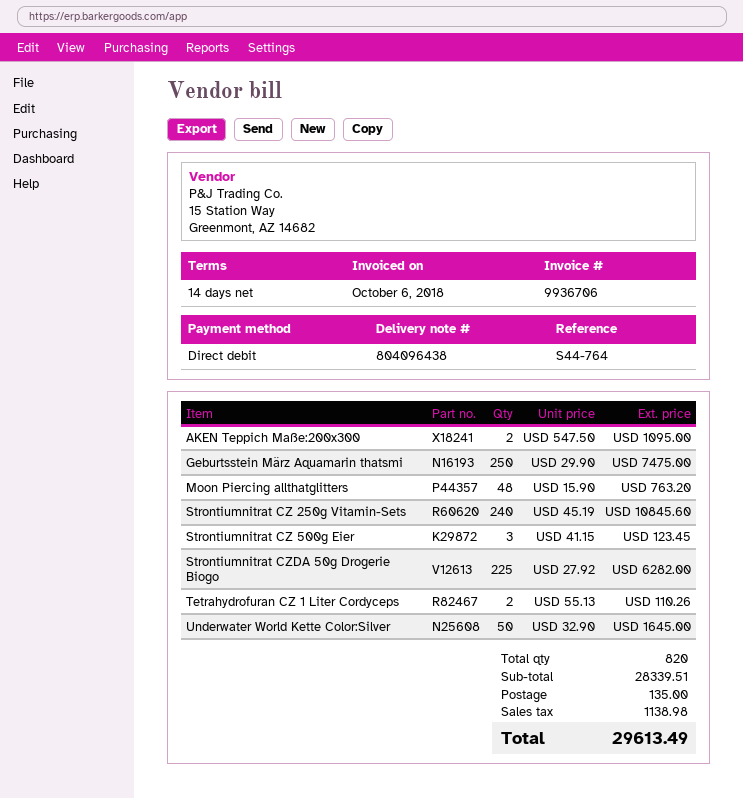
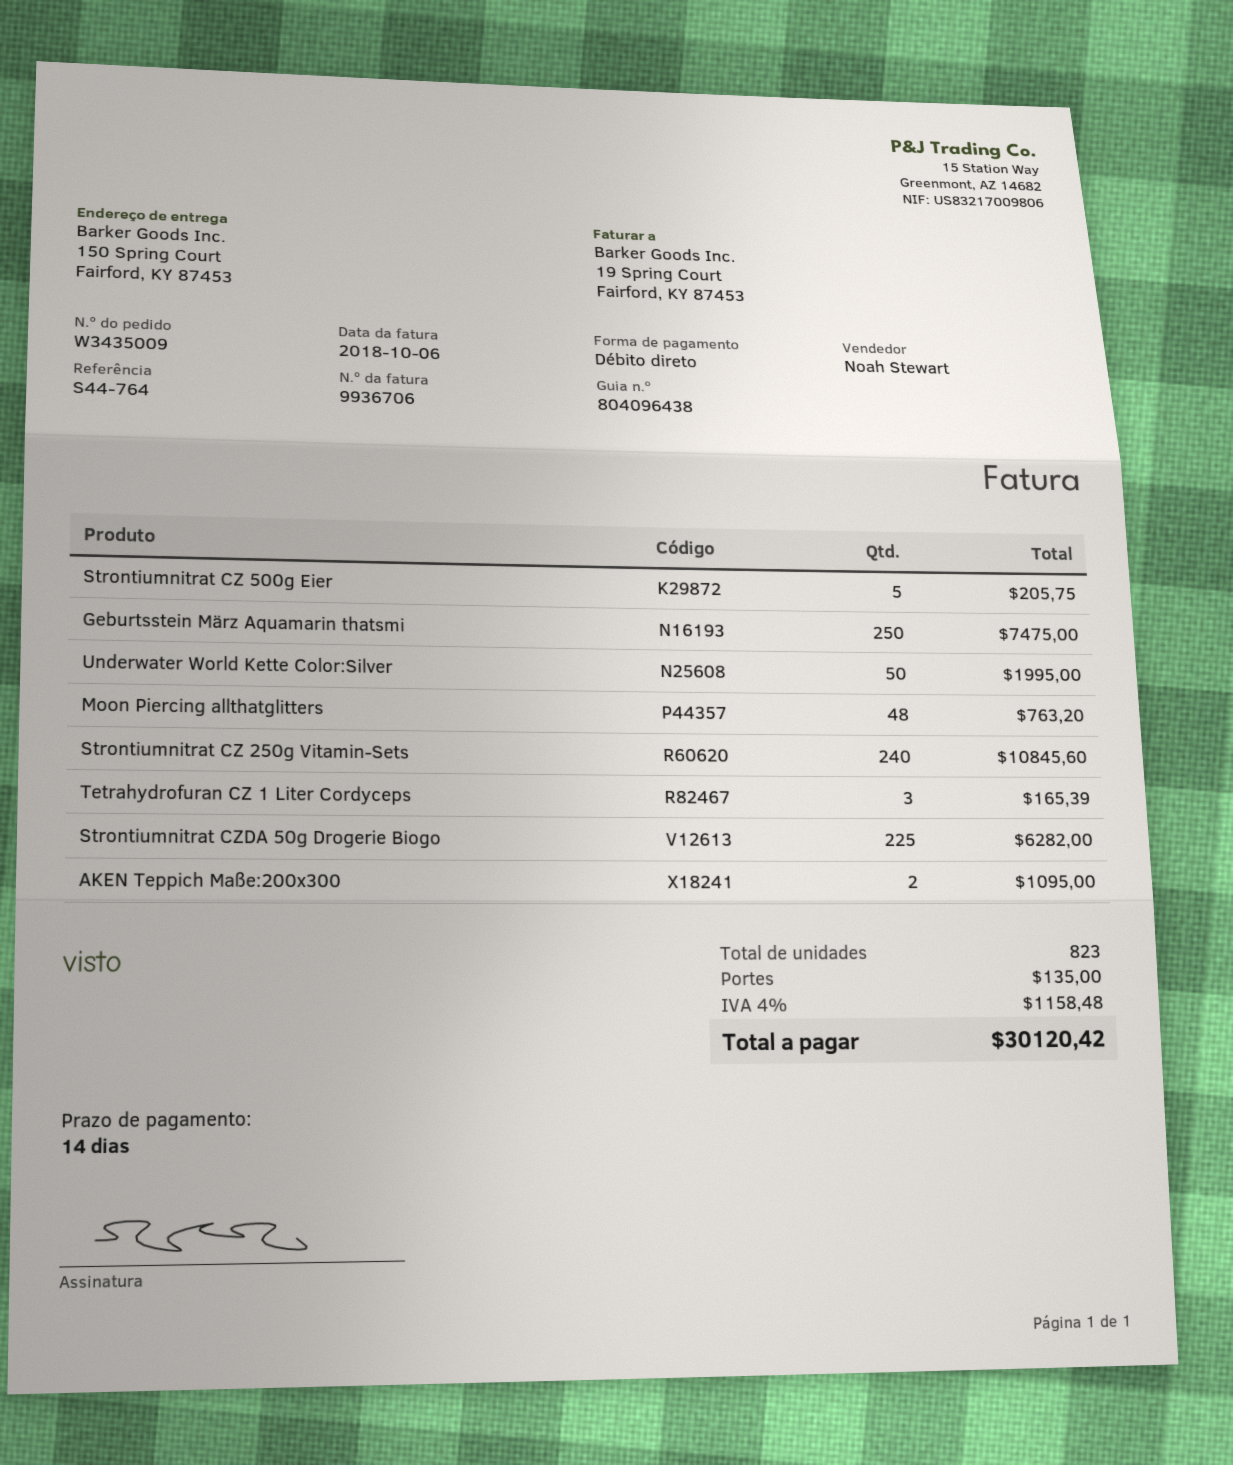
Strontiumnitrat CZ 500g Eier: 3 for 123.45 -> 5 for 205.75
Tetrahydrofuran CZ 1 Liter Cordyceps: 2 for 110.26 -> 3 for 165.39
Underwater World Kette Color:Silver: 50 for 1645.00 -> 50 for 1995.00
total quantity: 820 -> 823
tax: 1138.98 -> 1158.48
total: 29613.49 -> 30120.42

